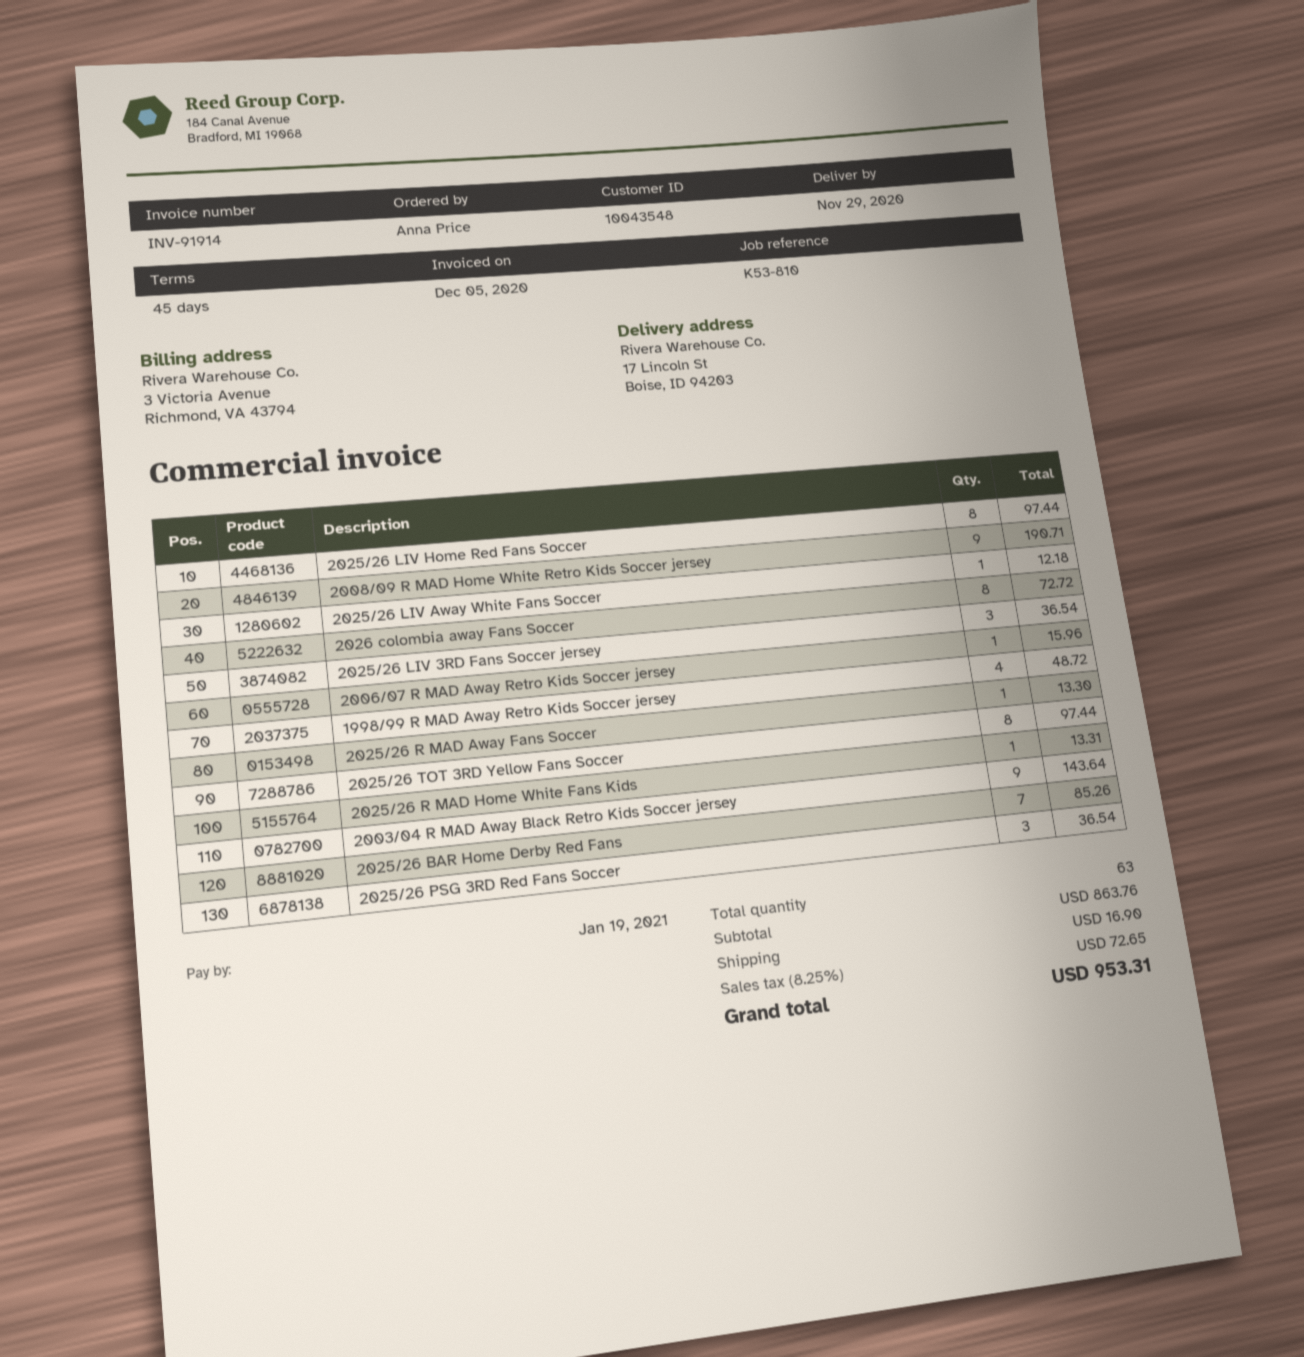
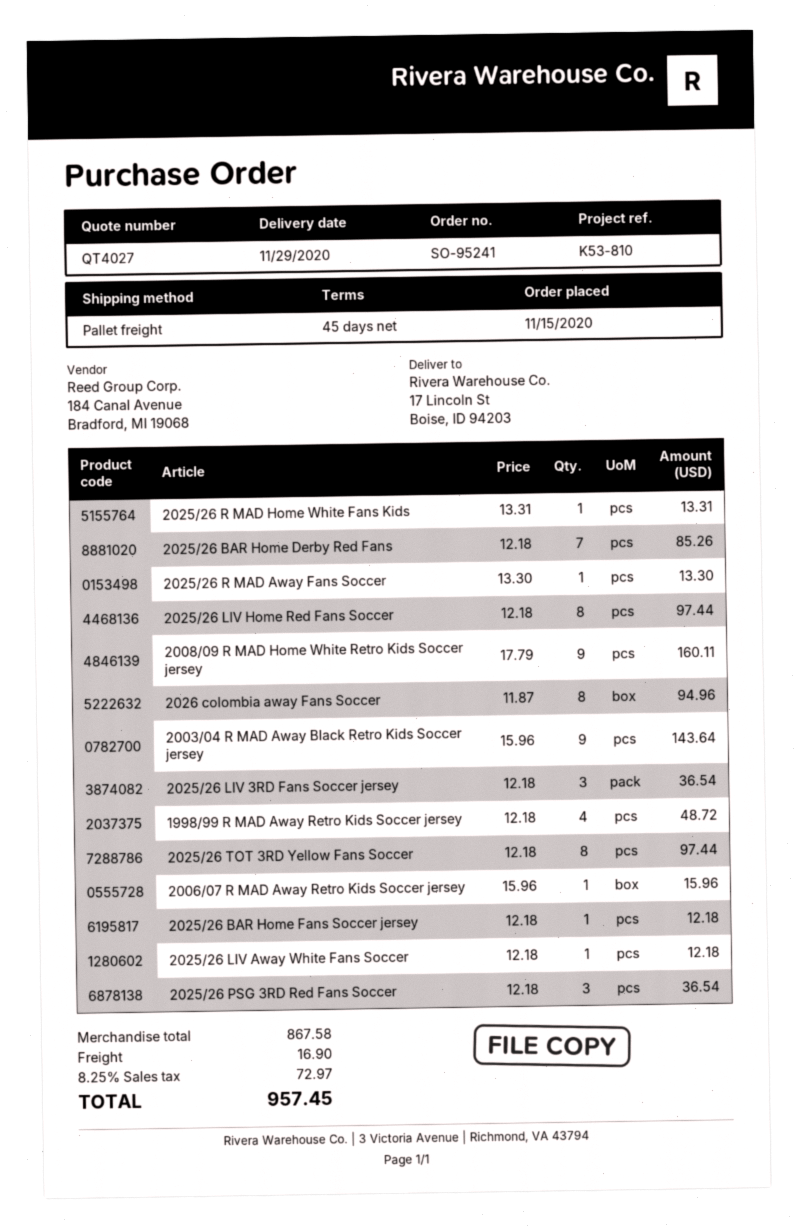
2008/09 R MAD Home White Retro Kids Soccer jersey: 9 for 190.71 -> 9 for 160.11
2026 colombia away Fans Soccer: 8 for 72.72 -> 8 for 94.96
2025/26 BAR Home Fans Soccer jersey: none -> 1 for 12.18
subtotal: 863.76 -> 867.58
tax: 8.25% = 72.65 -> 8.25% = 72.97
total: 953.31 -> 957.45

